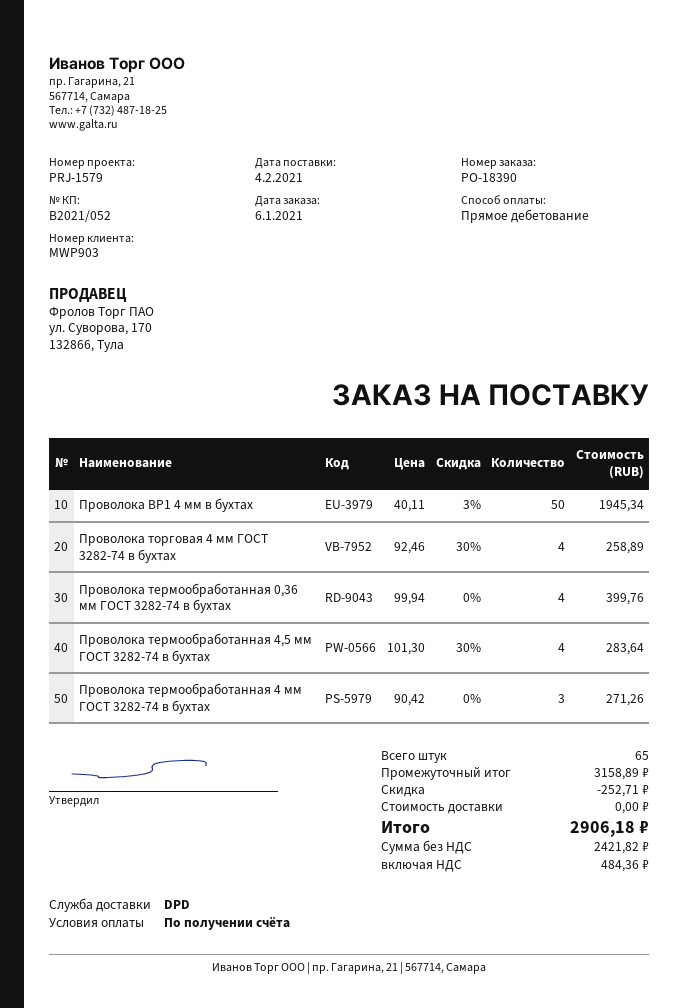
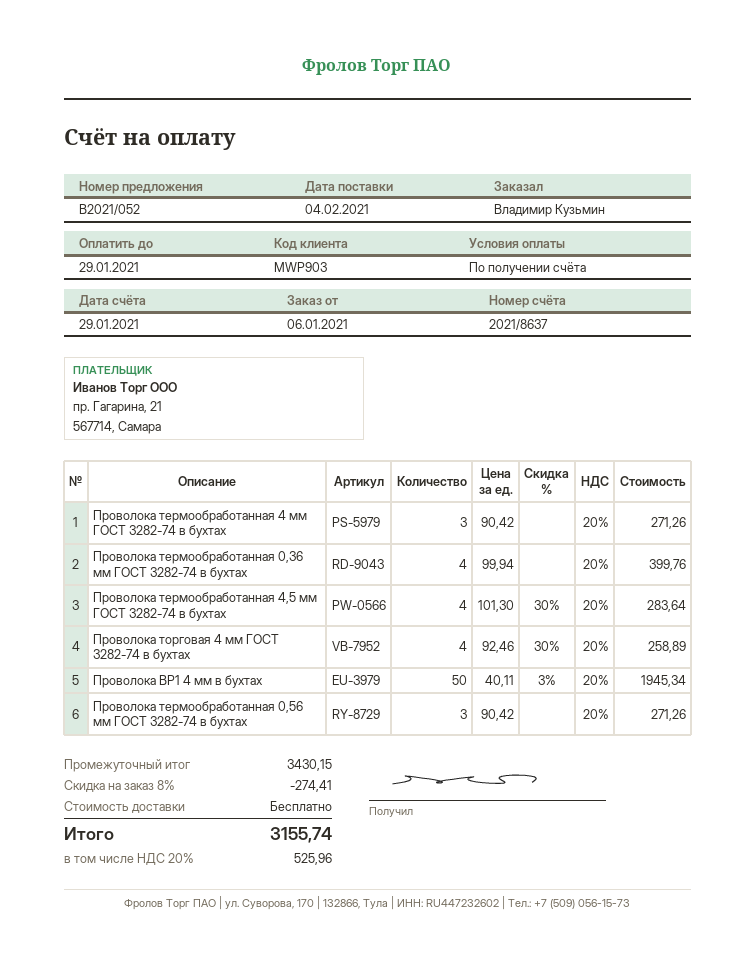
Проволока термообработанная 0,56 мм ГОСТ 3282-74 в бухтах: none -> 3 x 90.42 = 271.26
subtotal: 3158.89 -> 3430.15
discount: 252.71 -> 274.41
tax: 484.36 -> 525.96
total: 2906.18 -> 3155.74

